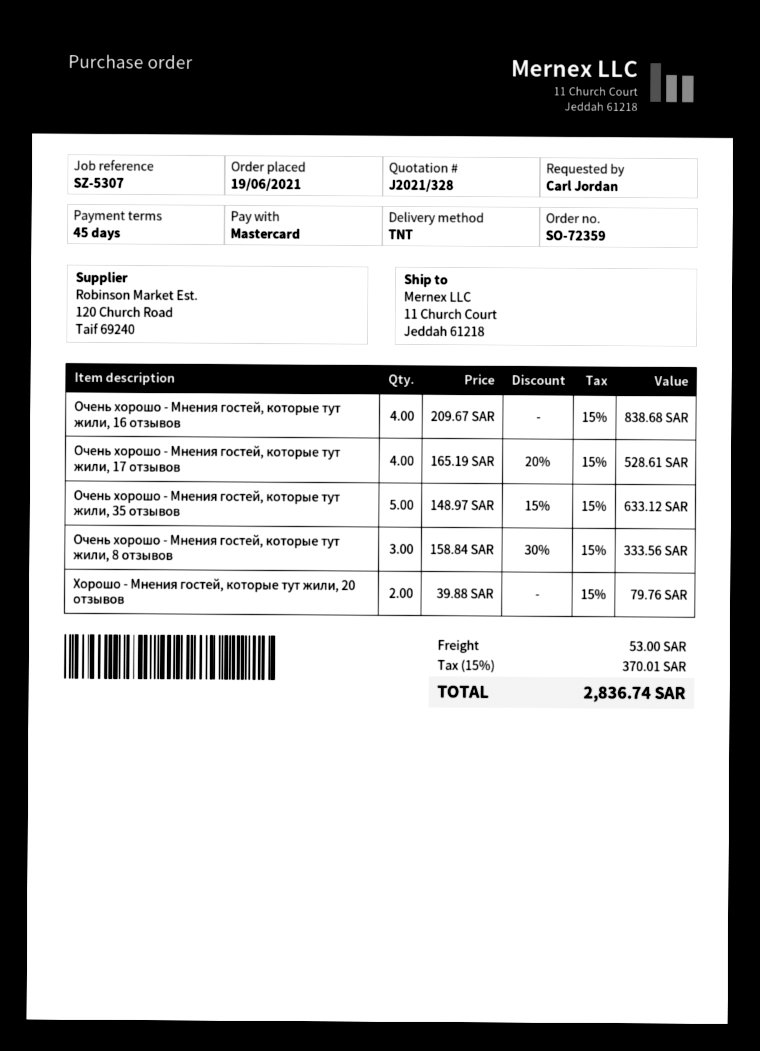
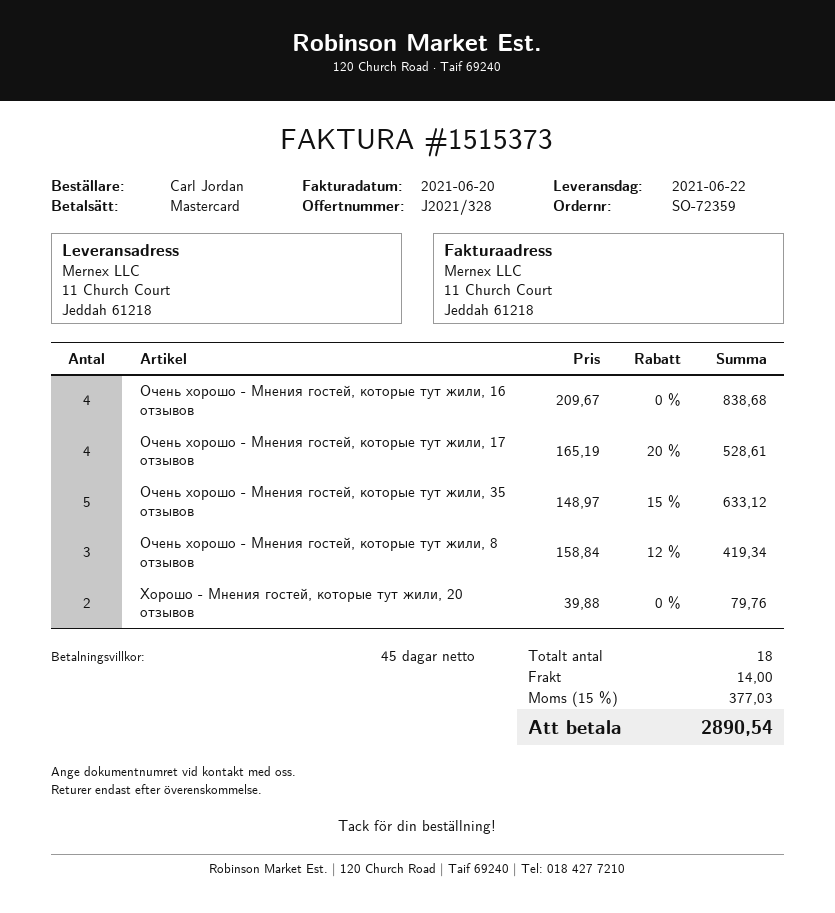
Очень хорошо - Мнения гостей, которые тут жили, 8 отзывов: 3 x 158.84 - 30% = 333.56 -> 3 x 158.84 - 12% = 419.34
shipping: 53.00 -> 14.00
tax: 15% = 370.01 -> 15% = 377.03
total: 2836.74 -> 2890.54

